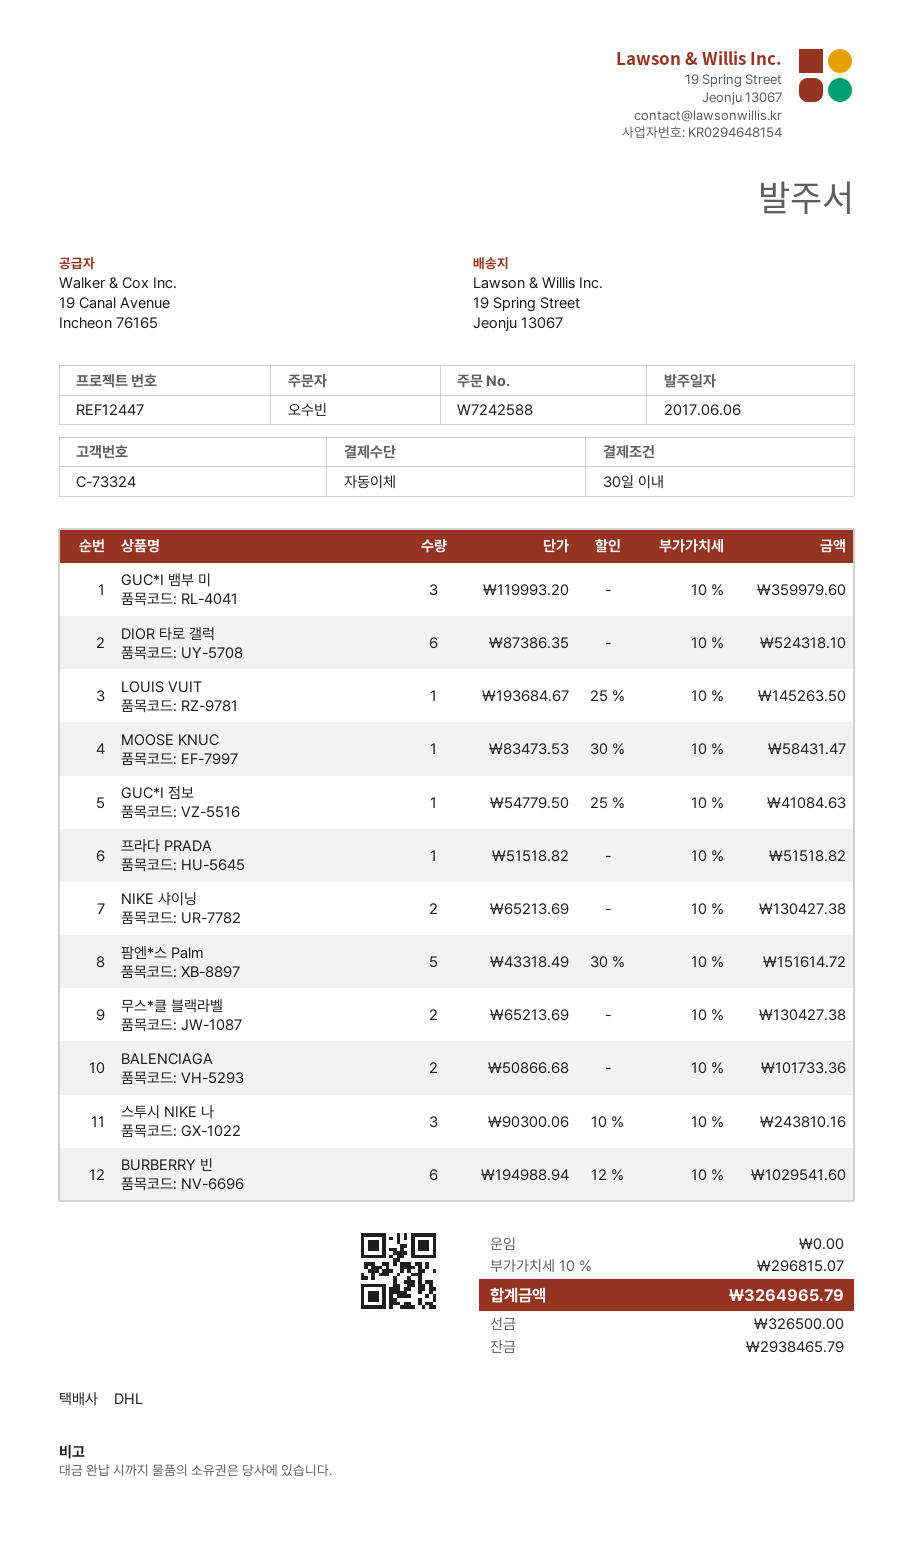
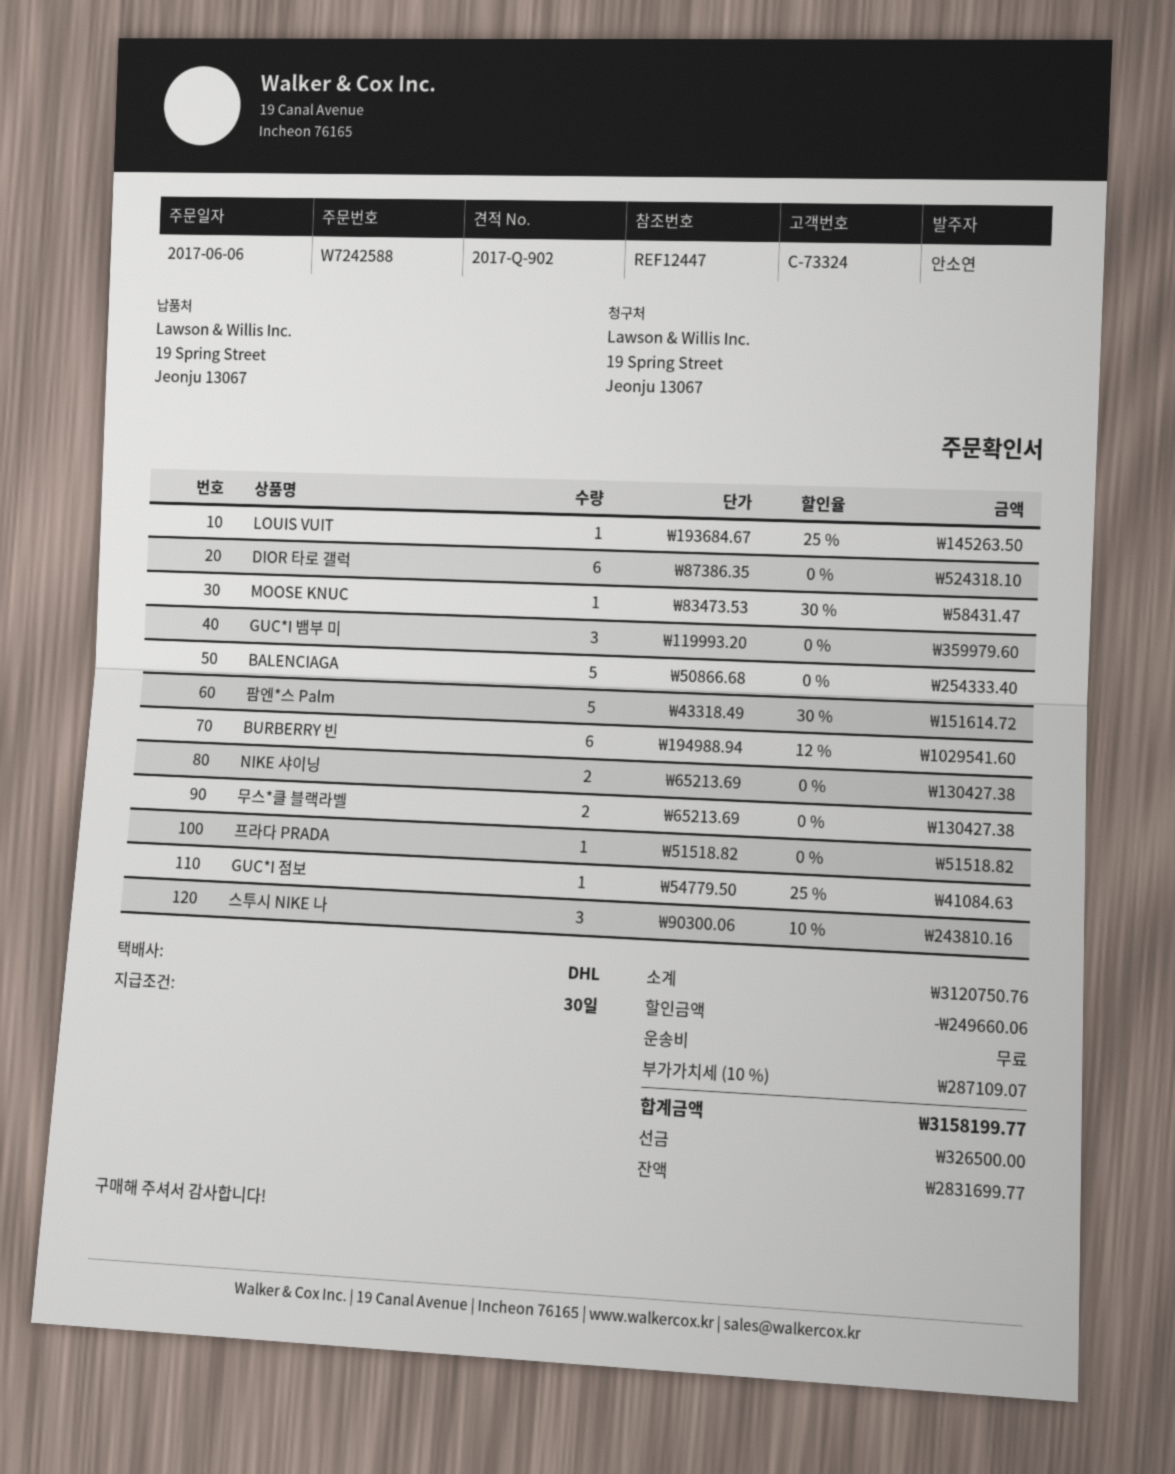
ordered by: 오수빈 -> 안소연
BALENCIAGA: 2 x 50866.68 = 101733.36 -> 5 x 50866.68 = 254333.40
discount: none -> 249660.06
tax: 10% = 296815.07 -> 10% = 287109.07
total: 3264965.79 -> 3158199.77
balance: 2938465.79 -> 2831699.77

